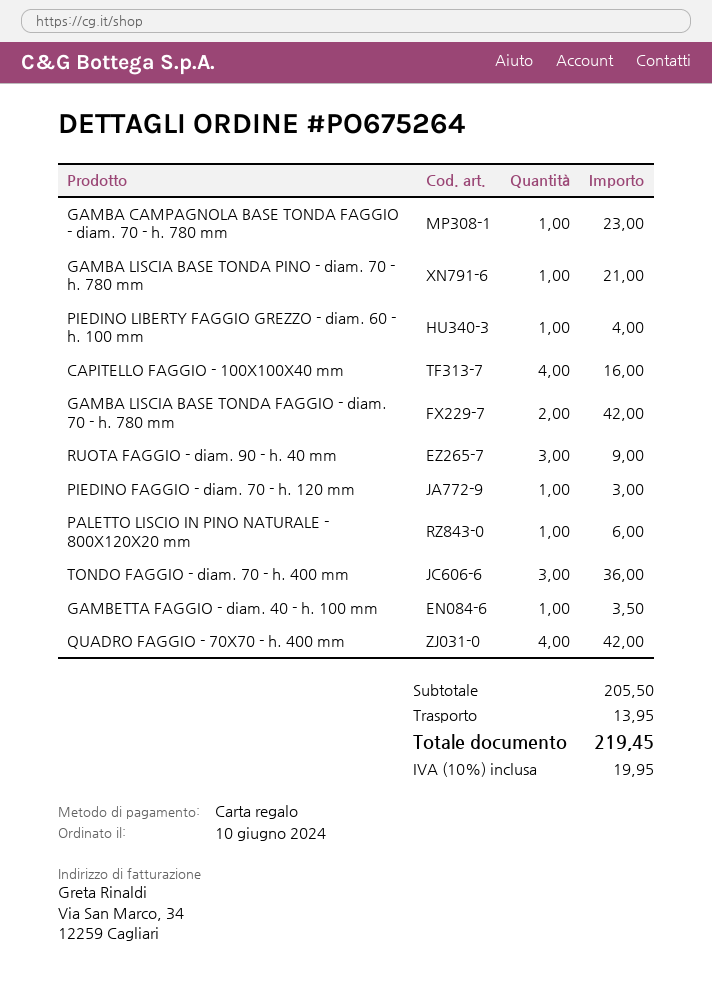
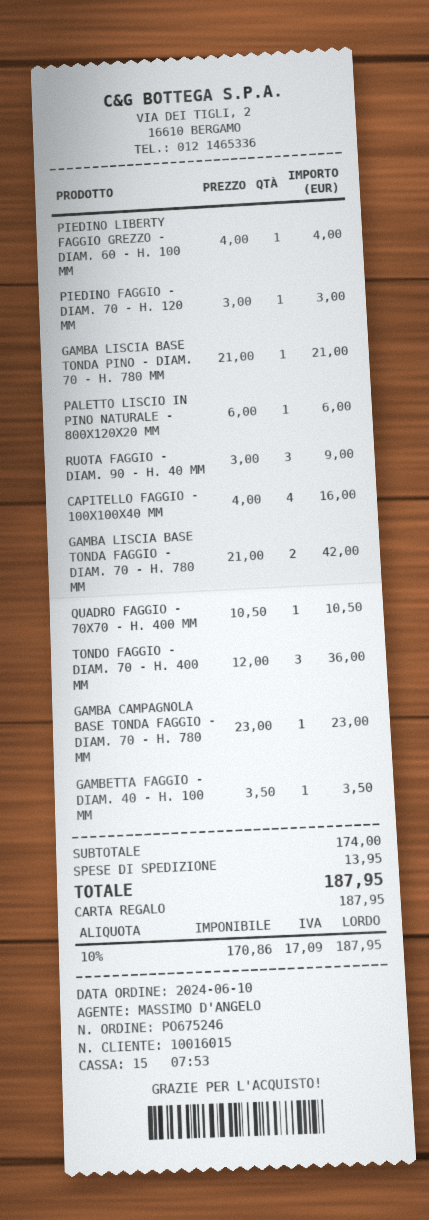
order number: PO675264 -> PO675246
QUADRO FAGGIO - 70X70 - h. 400 mm: 4 for 42.00 -> 1 for 10.50
subtotal: 205.50 -> 174.00
tax: 10% = 19.95 -> 10% = 17.09
total: 219.45 -> 187.95

